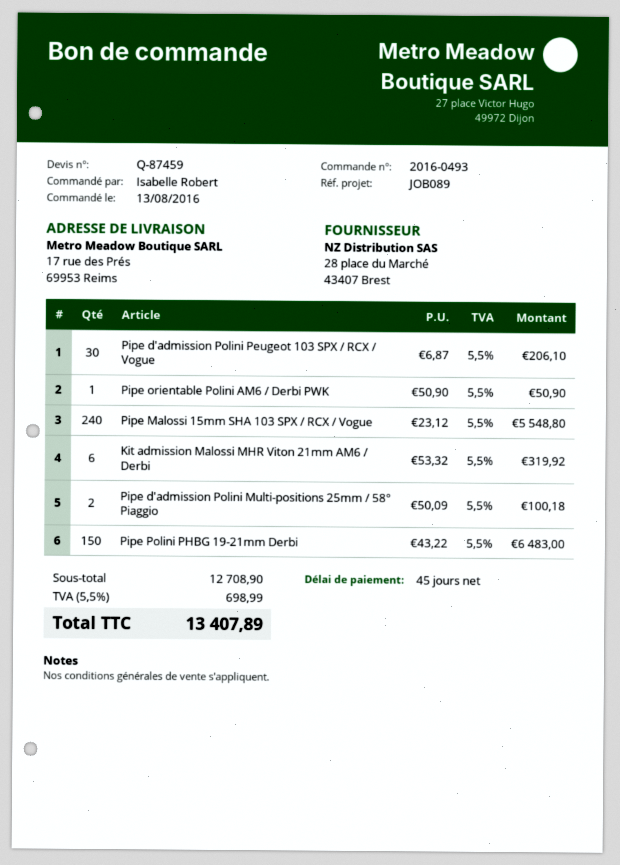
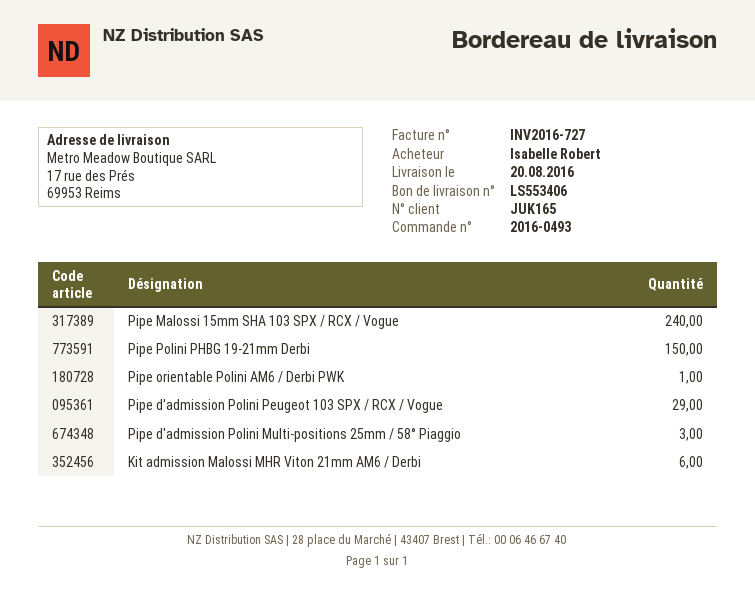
Pipe d'admission Polini Peugeot 103 SPX / RCX / Vogue: 30 -> 29
Pipe d'admission Polini Multi-positions 25mm / 58° Piaggio: 2 -> 3

